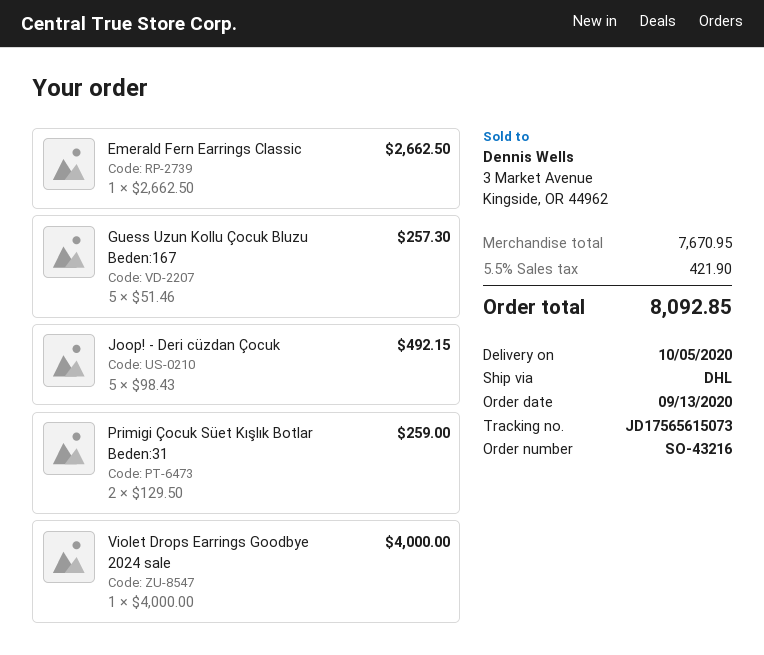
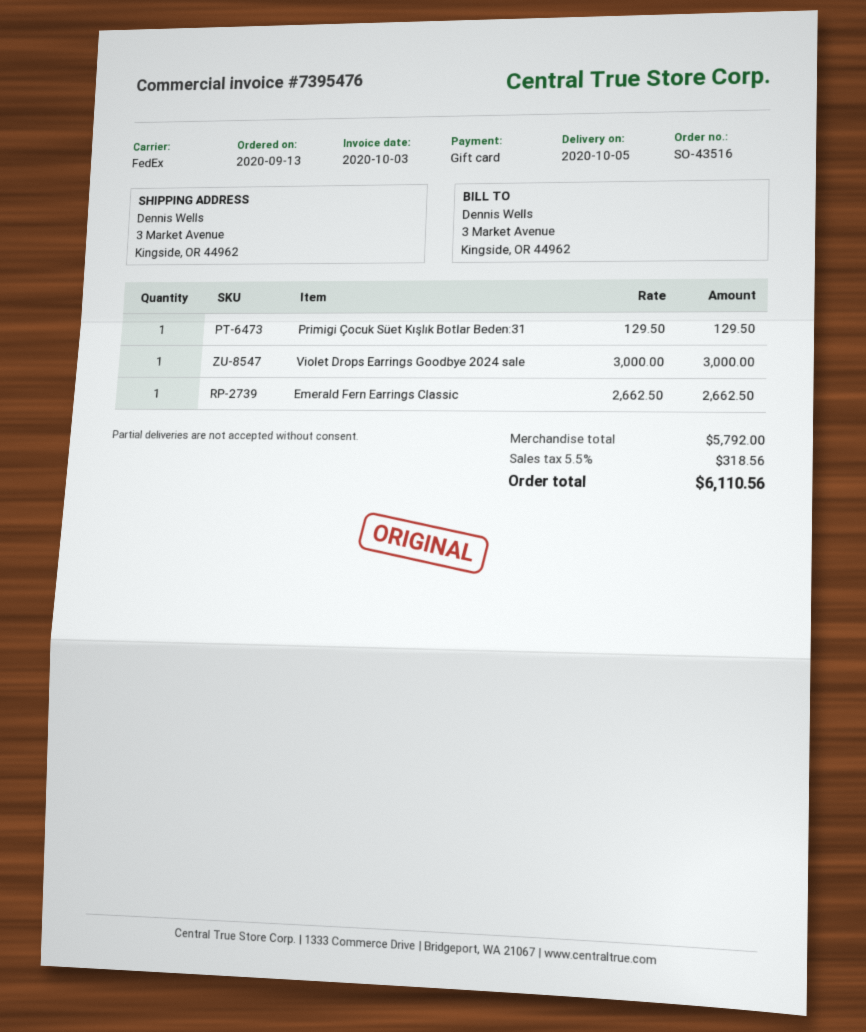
order number: SO-43216 -> SO-43516
shipping method: DHL -> FedEx
Guess Uzun Kollu Çocuk Bluzu Beden:167: 5 x 51.46 = 257.30 -> none
Joop! - Deri cüzdan Çocuk: 5 x 98.43 = 492.15 -> none
Primigi Çocuk Süet Kışlık Botlar Beden:31: 2 x 129.50 = 259.00 -> 1 x 129.50 = 129.50
Violet Drops Earrings Goodbye 2024 sale: 1 x 4000.00 = 4000.00 -> 1 x 3000.00 = 3000.00
subtotal: 7670.95 -> 5792.00
tax: 5.5% = 421.90 -> 5.5% = 318.56
total: 8092.85 -> 6110.56

